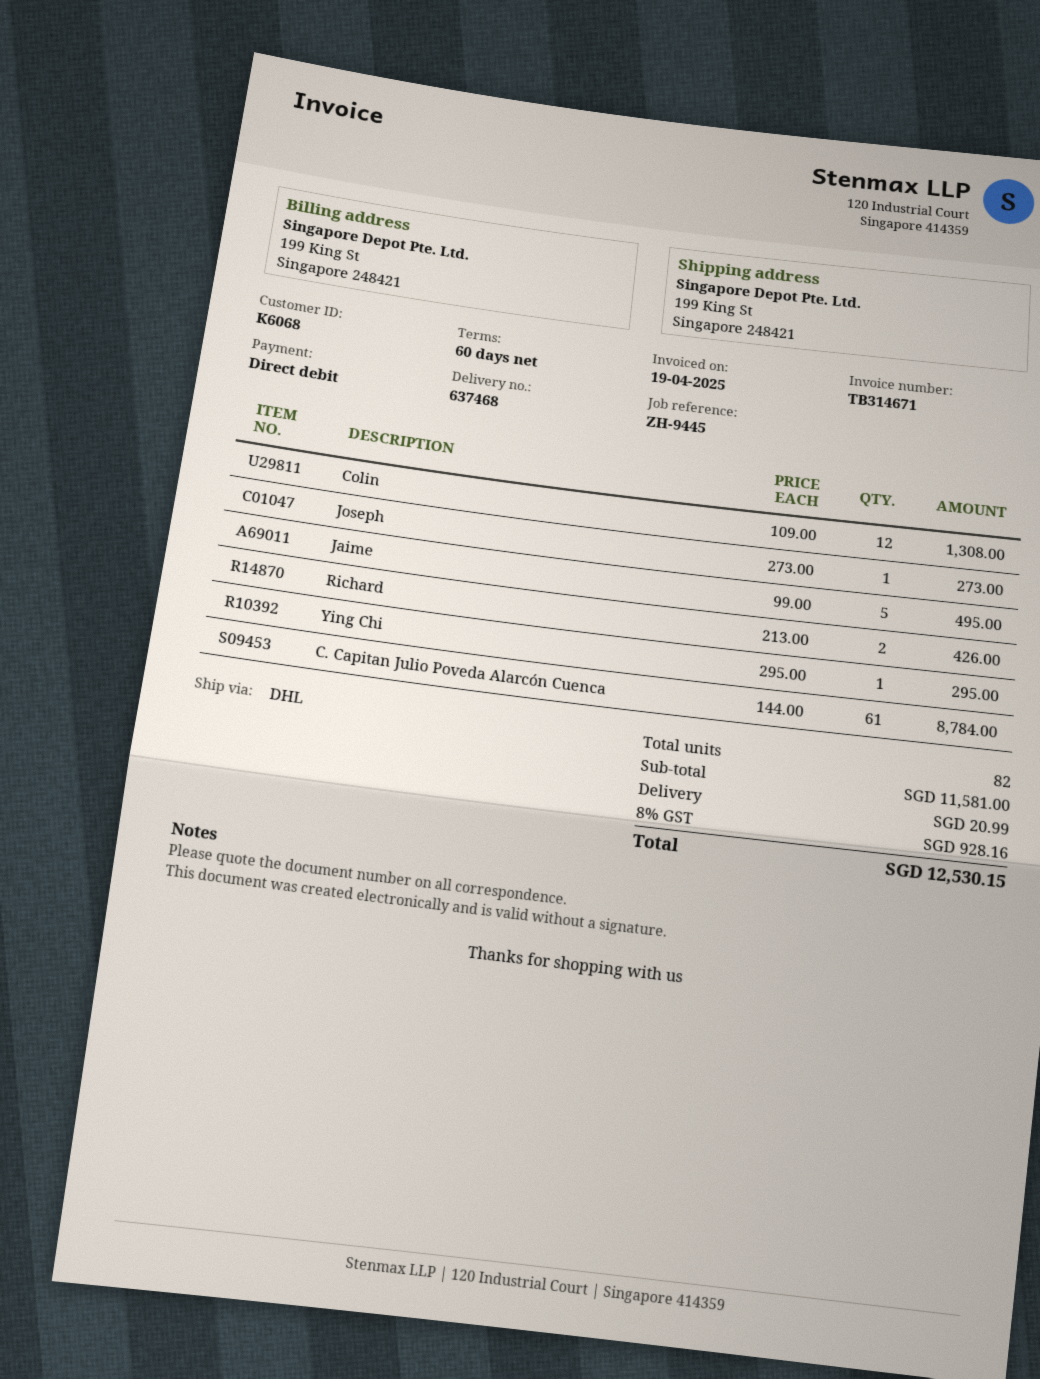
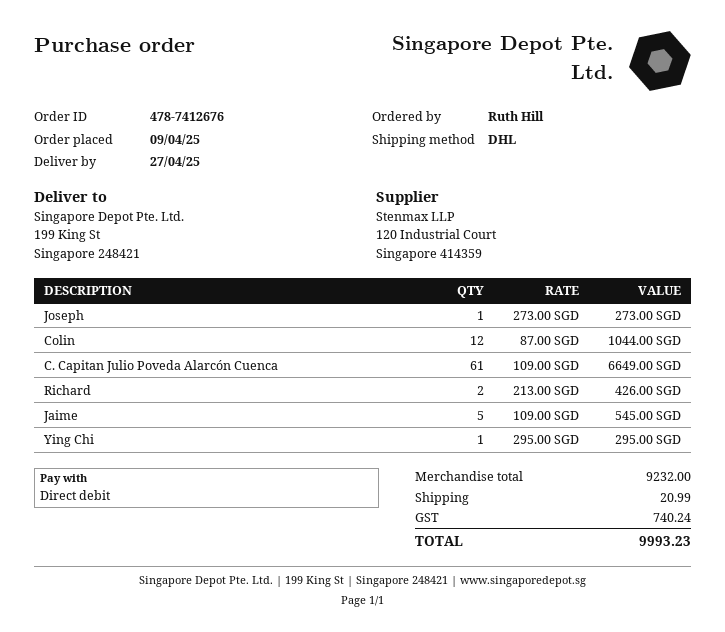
Colin: 12 x 109.00 = 1308.00 -> 12 x 87.00 = 1044.00
Jaime: 5 x 99.00 = 495.00 -> 5 x 109.00 = 545.00
C. Capitan Julio Poveda Alarcón Cuenca: 61 x 144.00 = 8784.00 -> 61 x 109.00 = 6649.00
subtotal: 11581.00 -> 9232.00
tax: 928.16 -> 740.24
total: 12530.15 -> 9993.23

